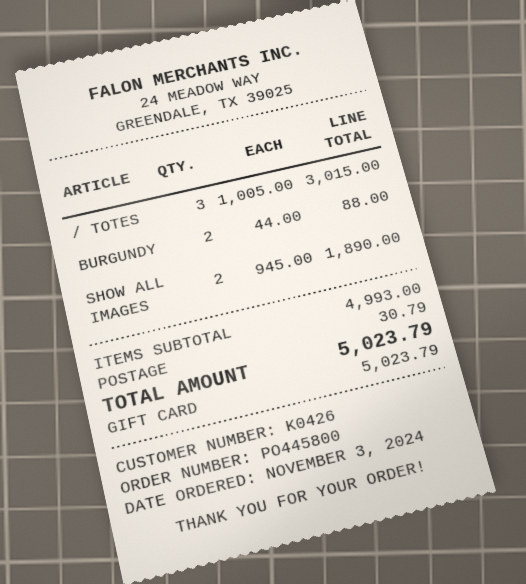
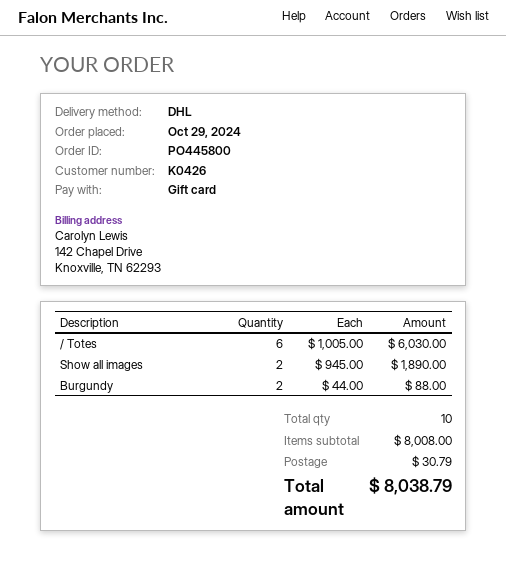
order date: 2024-11-03 -> 2024-10-29
/ TOTES: 3 x 1005.00 = 3015.00 -> 6 x 1005.00 = 6030.00
subtotal: 4993.00 -> 8008.00
total: 5023.79 -> 8038.79

